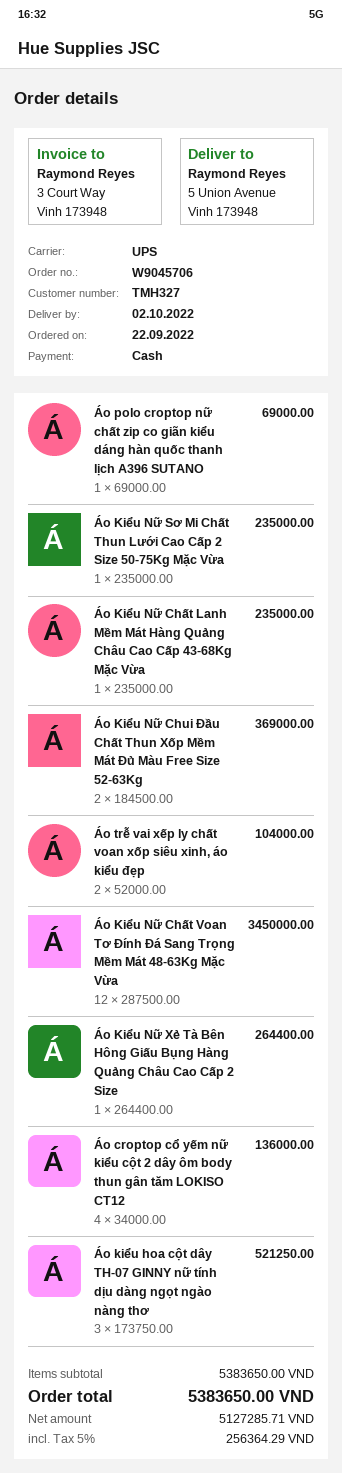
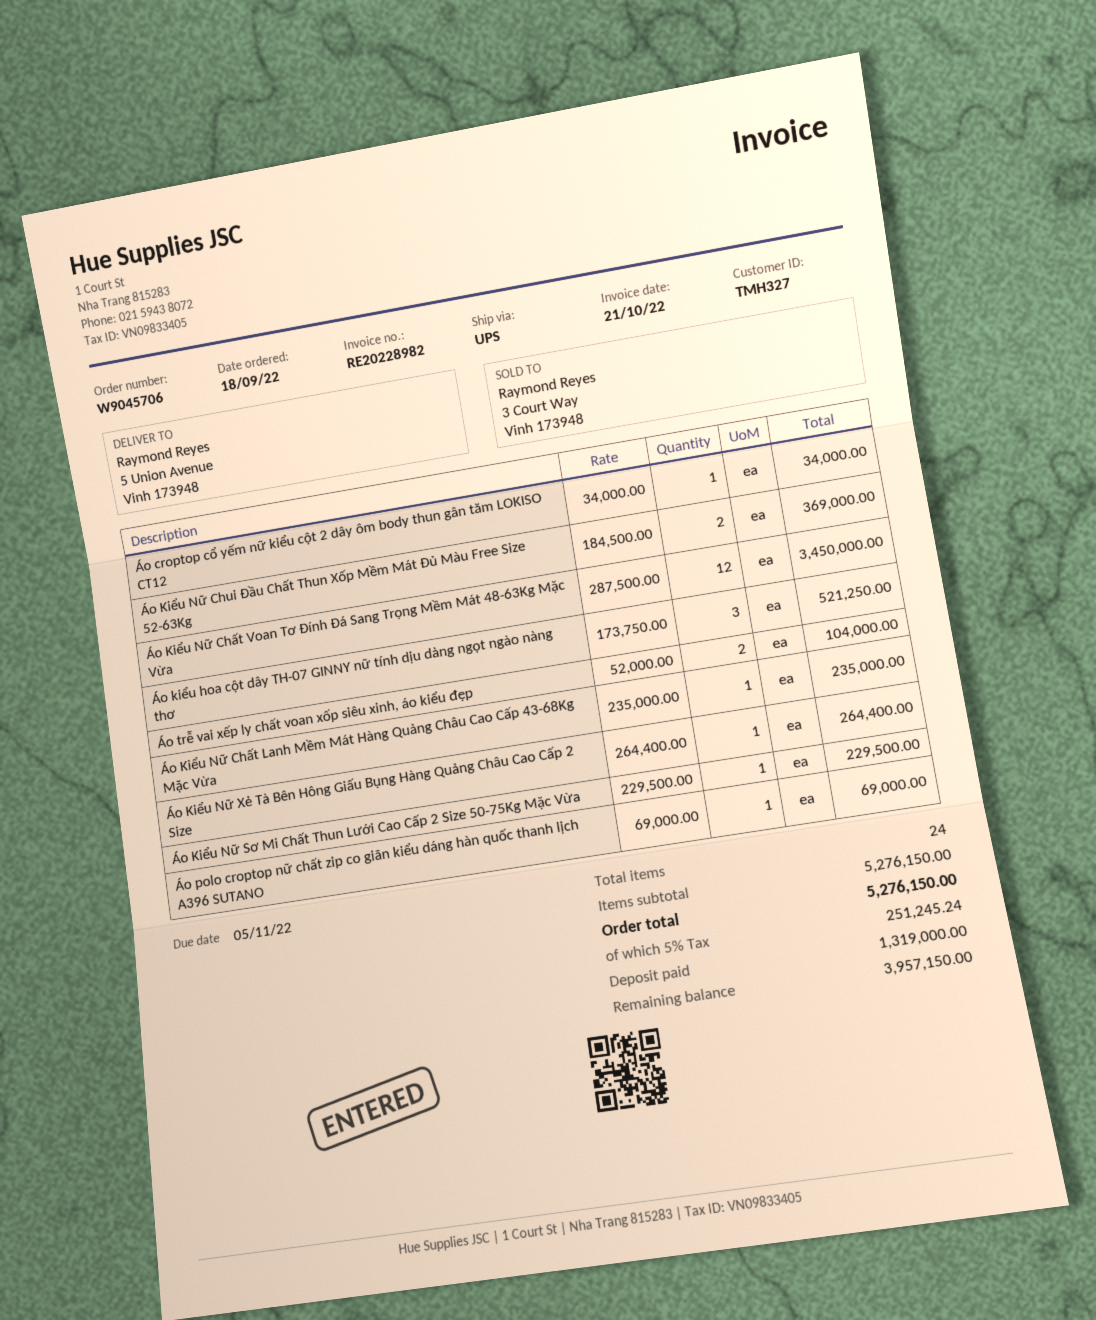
order date: 2022-09-22 -> 2022-09-18
Áo Kiểu Nữ Sơ Mi Chất Thun Lưới Cao Cấp 2 Size 50-75Kg Mặc Vừa: 1 x 235000.00 = 235000.00 -> 1 x 229500.00 = 229500.00
Áo croptop cổ yếm nữ kiểu cột 2 dây ôm body thun gân tăm LOKISO CT12: 4 x 34000.00 = 136000.00 -> 1 x 34000.00 = 34000.00
subtotal: 5383650.00 -> 5276150.00
tax: 5% = 256364.29 -> 5% = 251245.24
total: 5383650.00 -> 5276150.00

